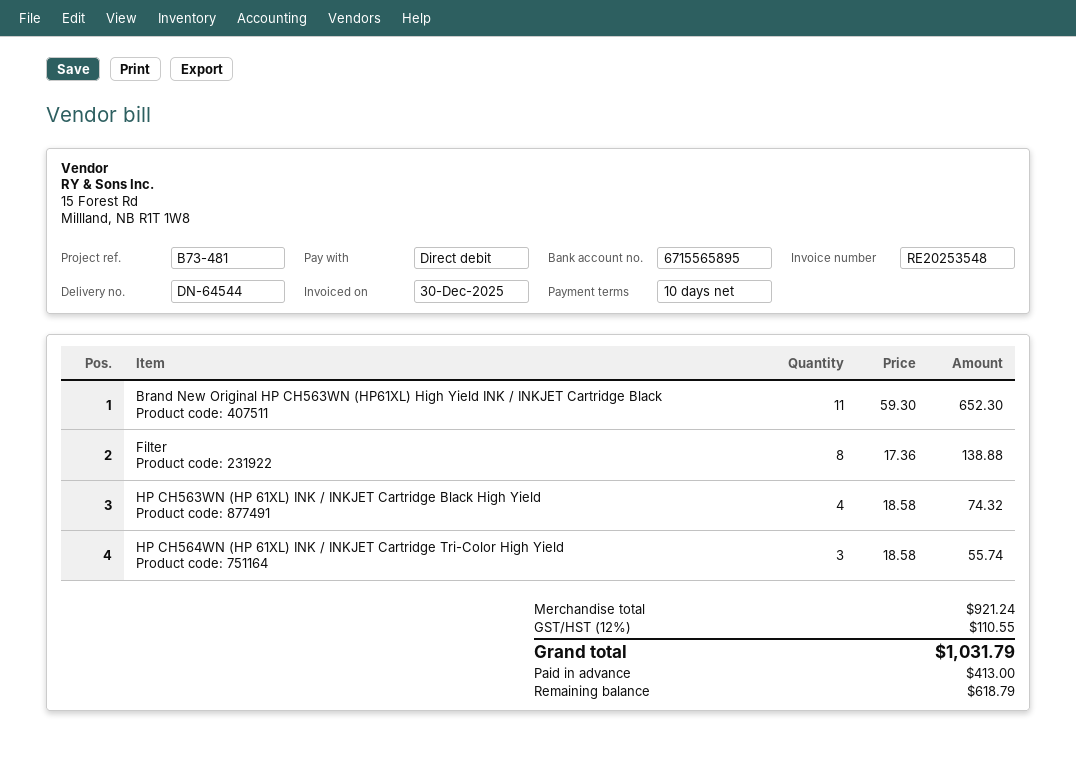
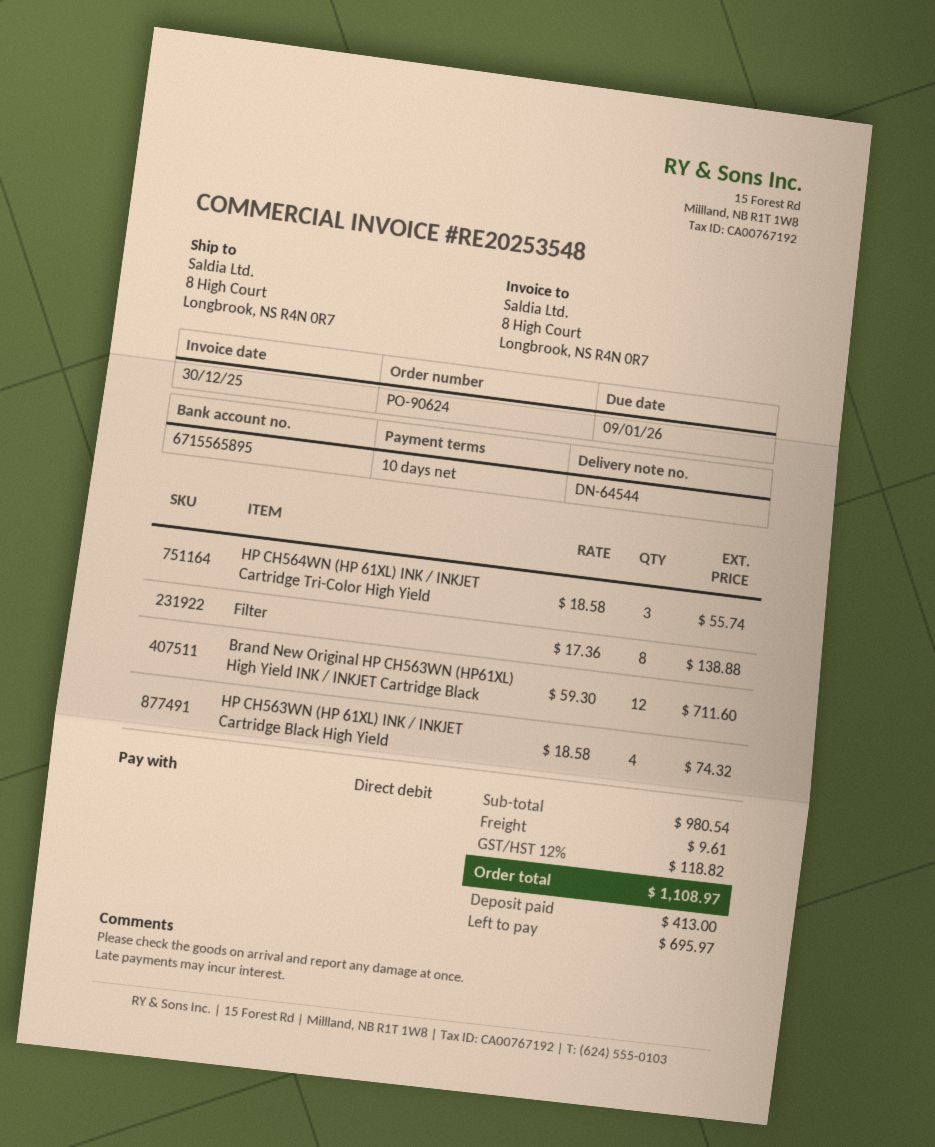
Brand New Original HP CH563WN (HP61XL) High Yield INK / INKJET Cartridge Black: 11 x 59.30 = 652.30 -> 12 x 59.30 = 711.60
subtotal: 921.24 -> 980.54
shipping: none -> 9.61
tax: 12% = 110.55 -> 12% = 118.82
total: 1031.79 -> 1108.97
balance: 618.79 -> 695.97

